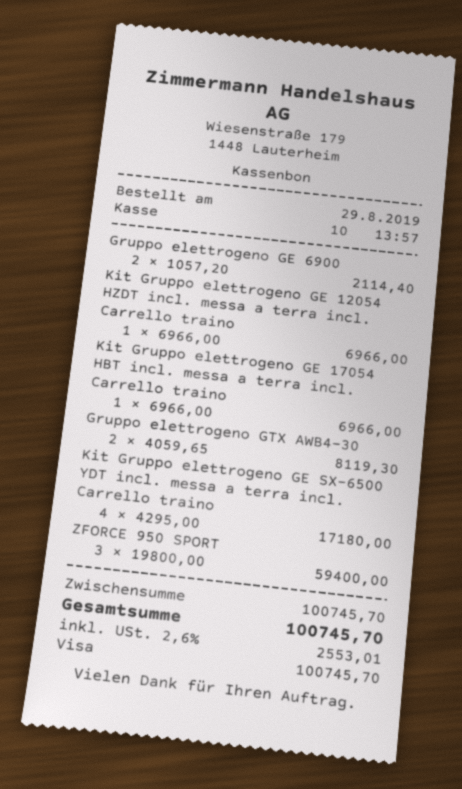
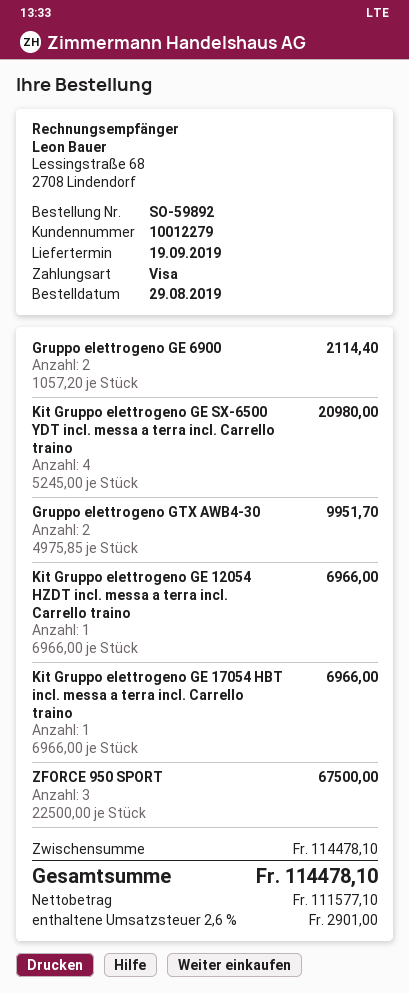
Gruppo elettrogeno GTX AWB4-30: 2 x 4059.65 = 8119.30 -> 2 x 4975.85 = 9951.70
Kit Gruppo elettrogeno GE SX-6500 YDT incl. messa a terra incl. Carrello traino: 4 x 4295.00 = 17180.00 -> 4 x 5245.00 = 20980.00
ZFORCE 950 SPORT: 3 x 19800.00 = 59400.00 -> 3 x 22500.00 = 67500.00
subtotal: 100745.70 -> 114478.10
tax: 2.6% = 2553.01 -> 2.6% = 2901.00
total: 100745.70 -> 114478.10

